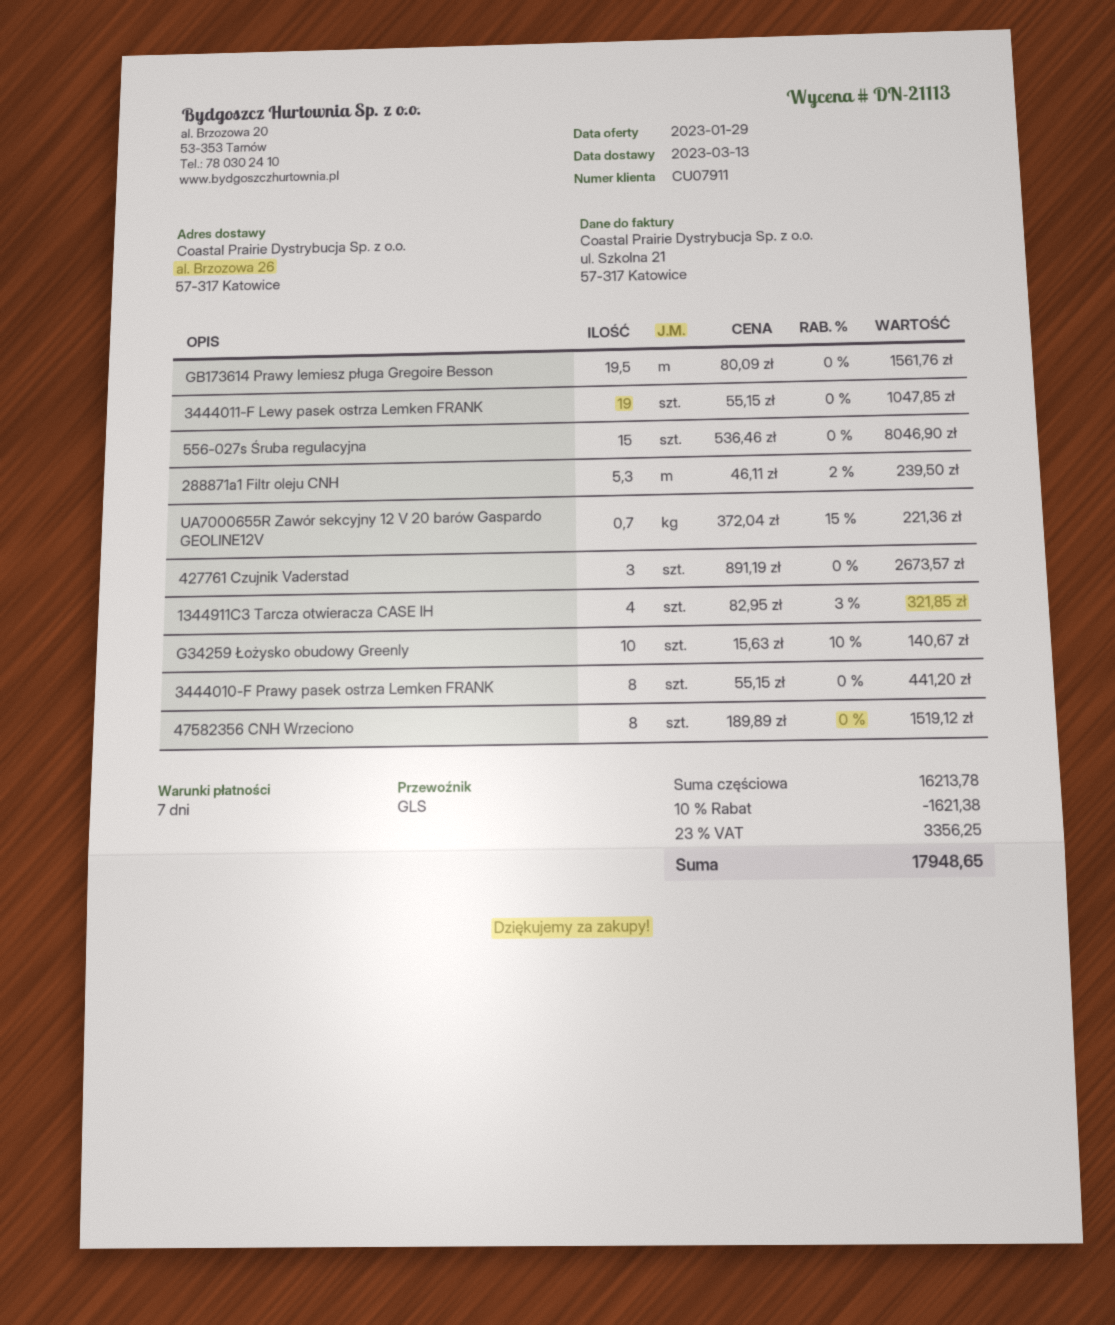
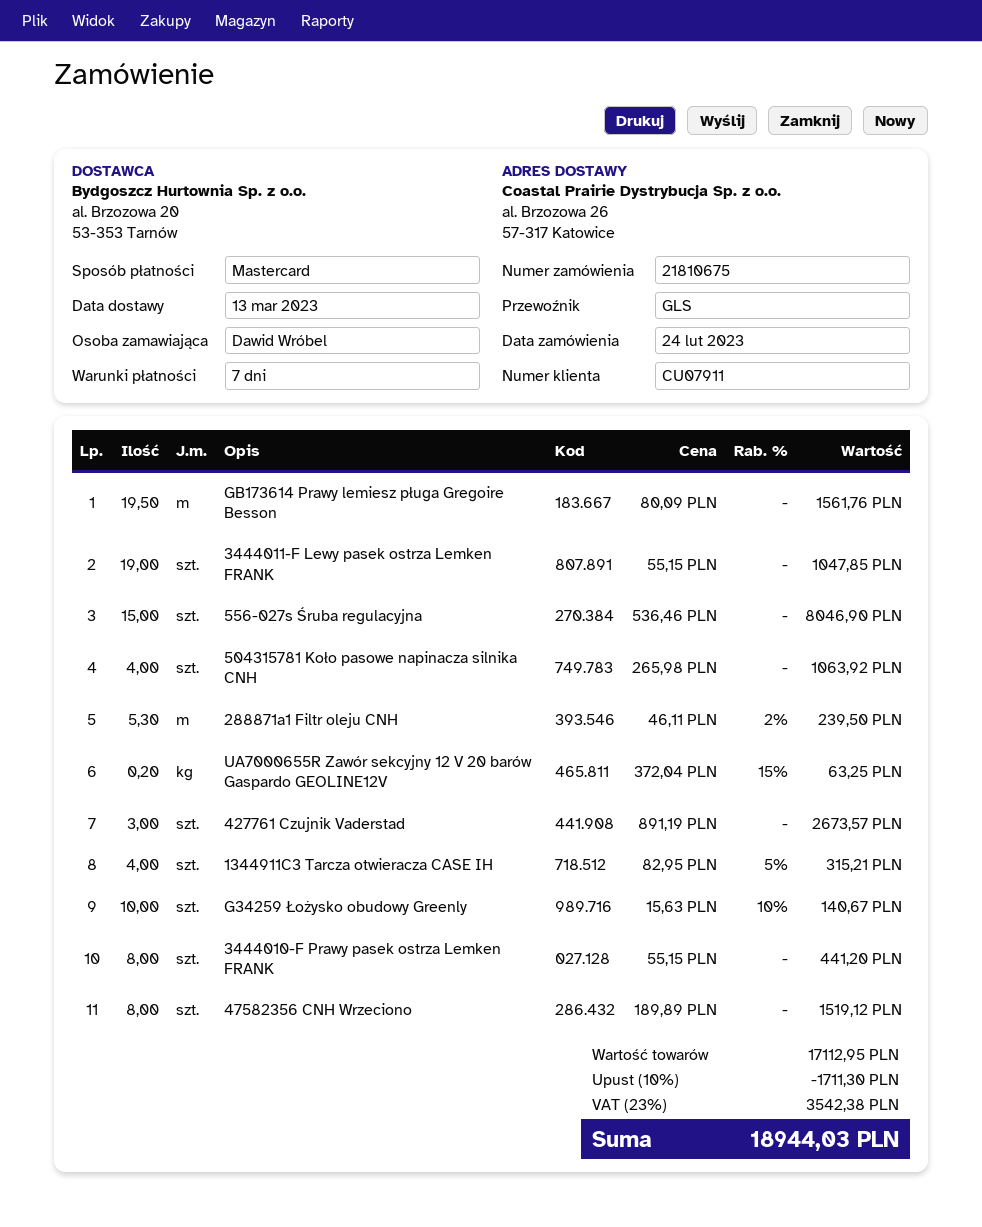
UA7000655R Zawór sekcyjny 12 V 20 barów Gaspardo GEOLINE12V: 0.7 x 372.04 - 15% = 221.36 -> 0.2 x 372.04 - 15% = 63.25
1344911C3 Tarcza otwieracza CASE IH: 4 x 82.95 - 3% = 321.85 -> 4 x 82.95 - 5% = 315.21
504315781 Koło pasowe napinacza silnika CNH: none -> 4 x 265.98 = 1063.92
subtotal: 16213.78 -> 17112.95
discount: 10% = 1621.38 -> 10% = 1711.30
tax: 23% = 3356.25 -> 23% = 3542.38
total: 17948.65 -> 18944.03

